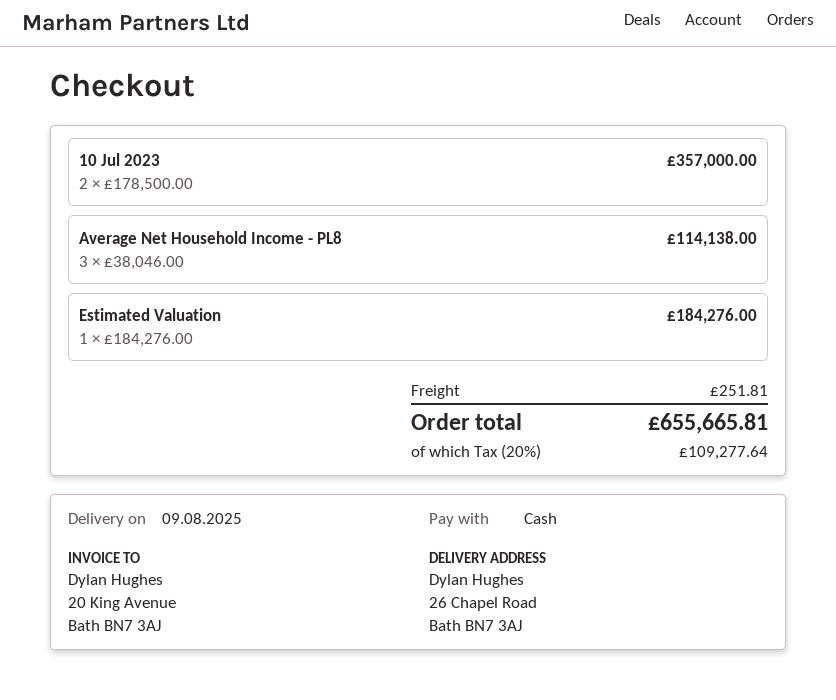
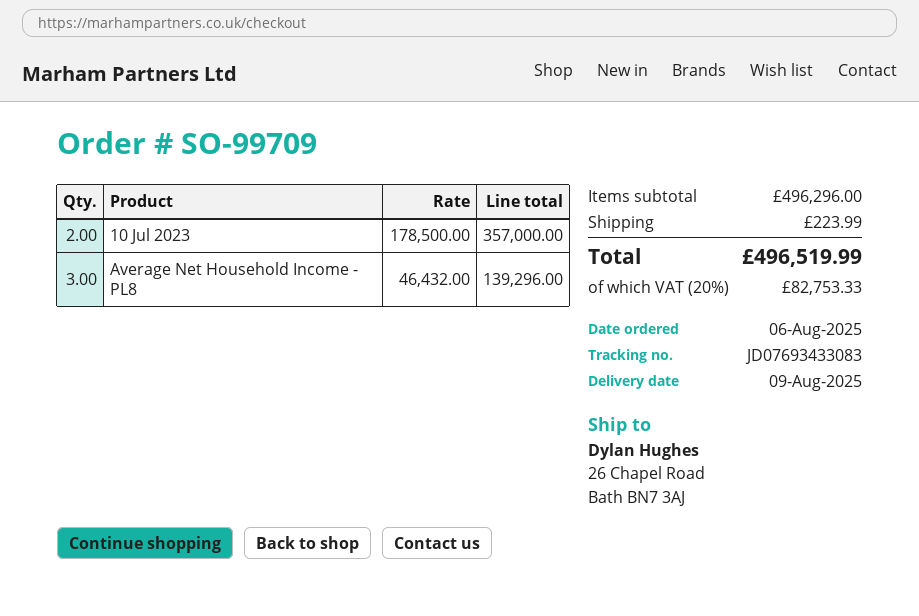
Average Net Household Income - PL8: 3 x 38046.00 = 114138.00 -> 3 x 46432.00 = 139296.00
Estimated Valuation: 1 x 184276.00 = 184276.00 -> none
shipping: 251.81 -> 223.99
tax: 20% = 109277.64 -> 20% = 82753.33
total: 655665.81 -> 496519.99

